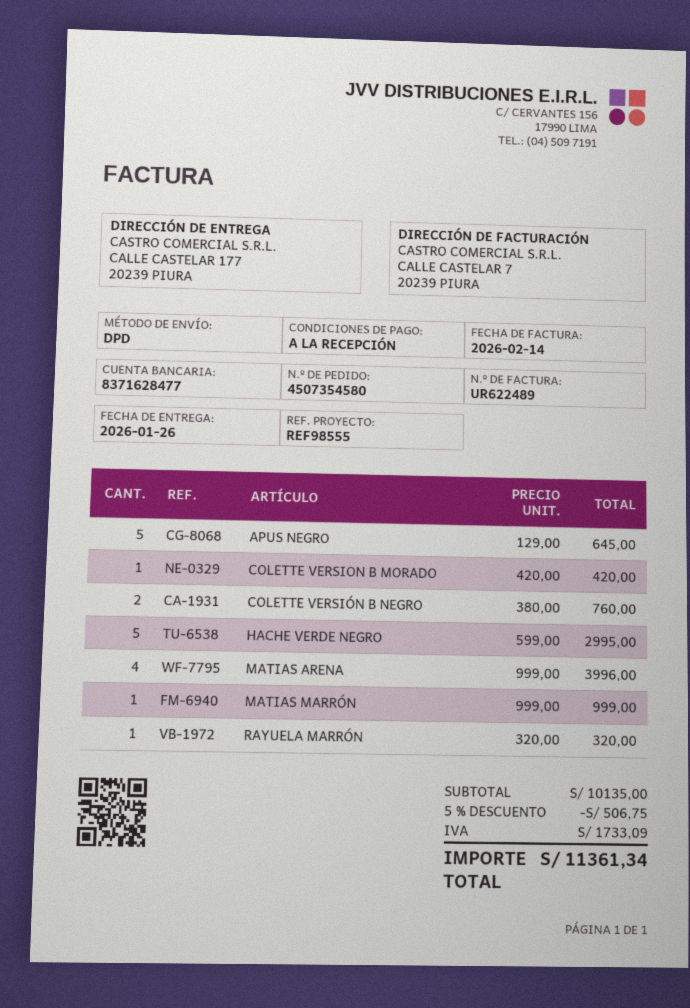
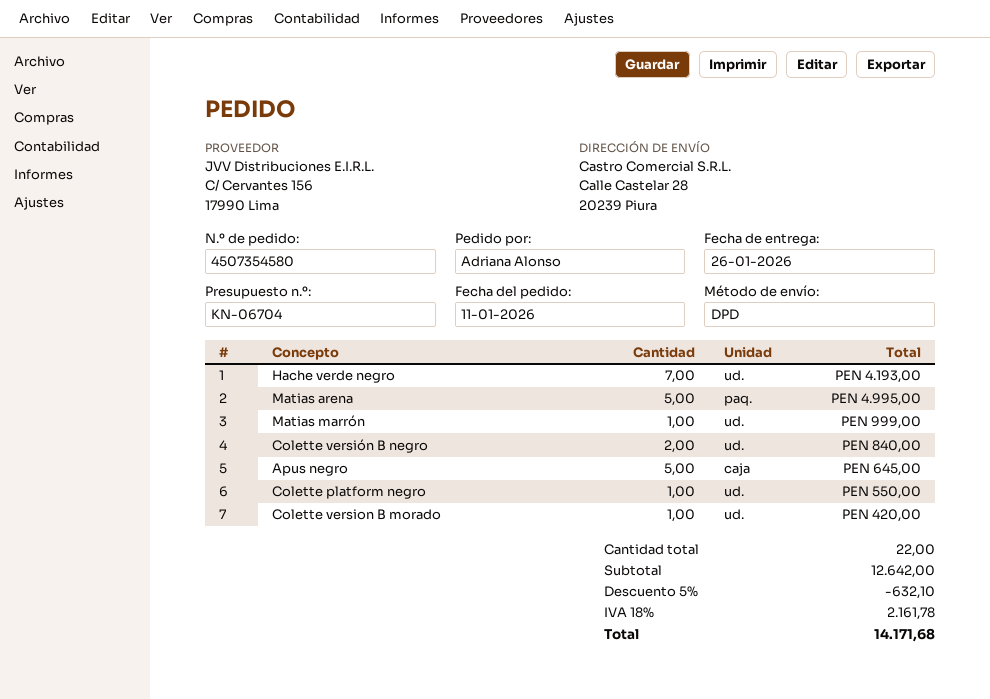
ship to: CALLE CASTELAR 177, 20239 PIURA -> Calle Castelar 28, 20239 Piura
COLETTE VERSIÓN B NEGRO: 2 for 760.00 -> 2 for 840.00
HACHE VERDE NEGRO: 5 for 2995.00 -> 7 for 4193.00
MATIAS ARENA: 4 for 3996.00 -> 5 for 4995.00
RAYUELA MARRÓN: 1 for 320.00 -> none
Colette platform negro: none -> 1 for 550.00
subtotal: 10135.00 -> 12642.00
discount: 5% = 506.75 -> 5% = 632.10
tax: 1733.09 -> 2161.78
total: 11361.34 -> 14171.68

